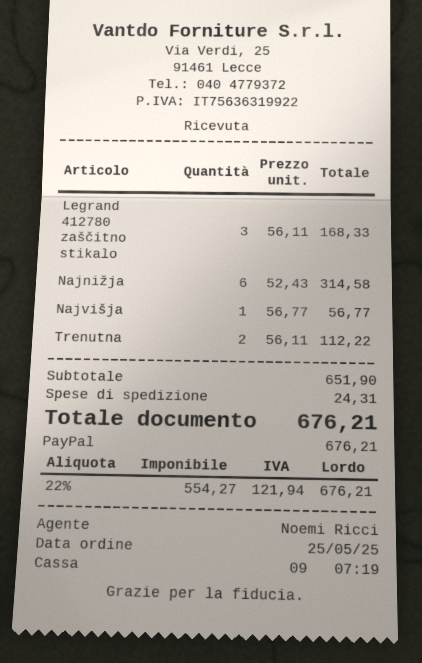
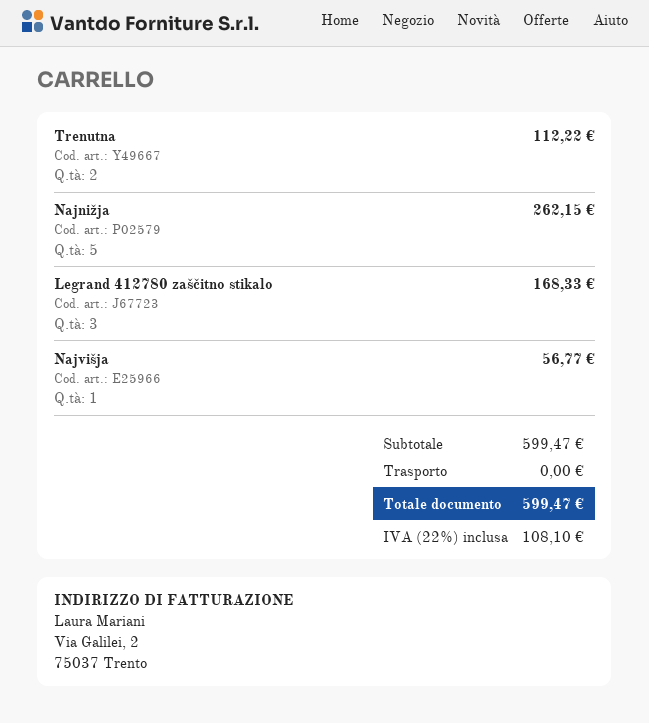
Najnižja: 6 for 314.58 -> 5 for 262.15
subtotal: 651.90 -> 599.47
shipping: 24.31 -> 0.00
tax: 22% = 121.94 -> 22% = 108.10
total: 676.21 -> 599.47

